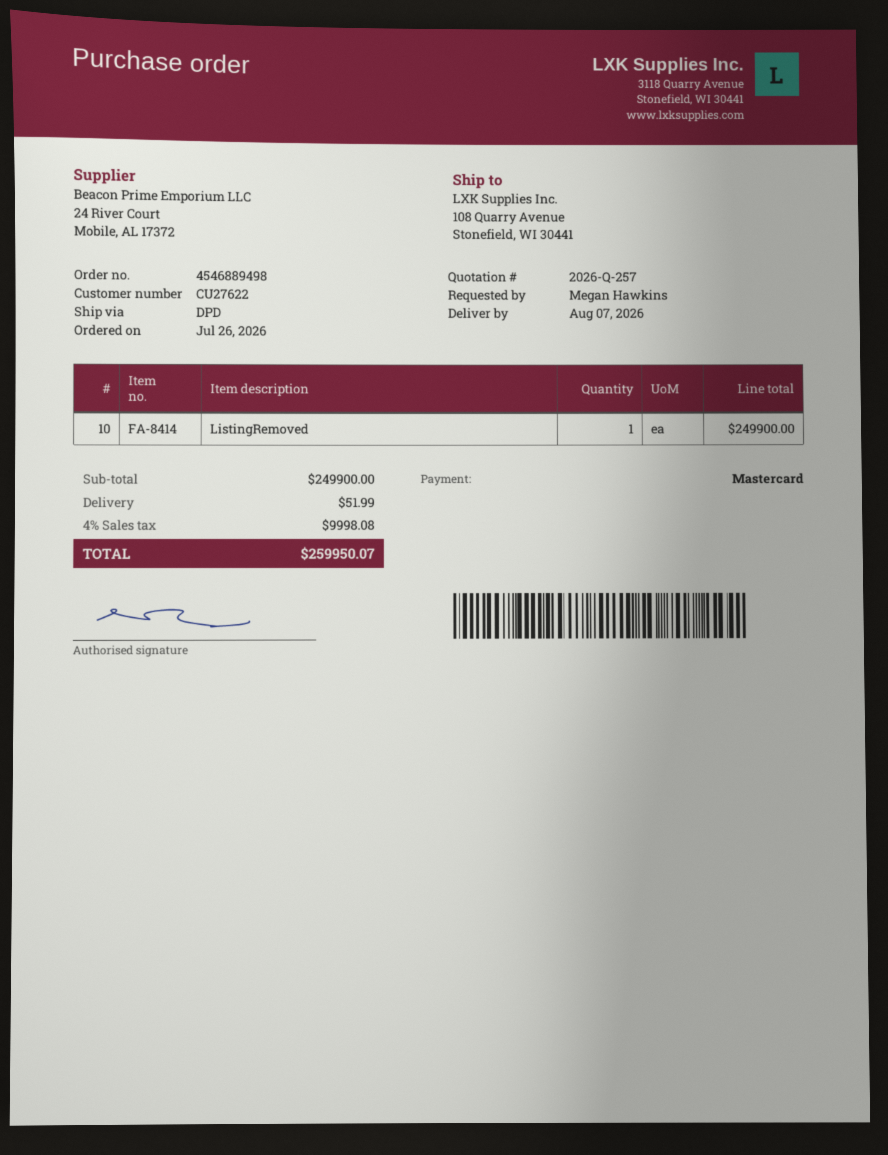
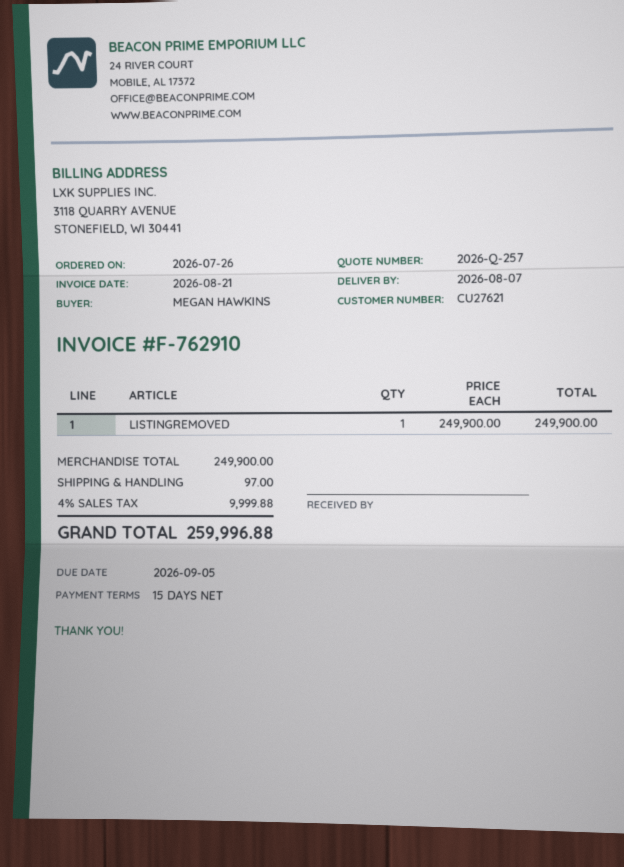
customer number: CU27622 -> CU27621
shipping: 51.99 -> 97.00
tax: 4% = 9998.08 -> 4% = 9999.88
total: 259950.07 -> 259996.88

